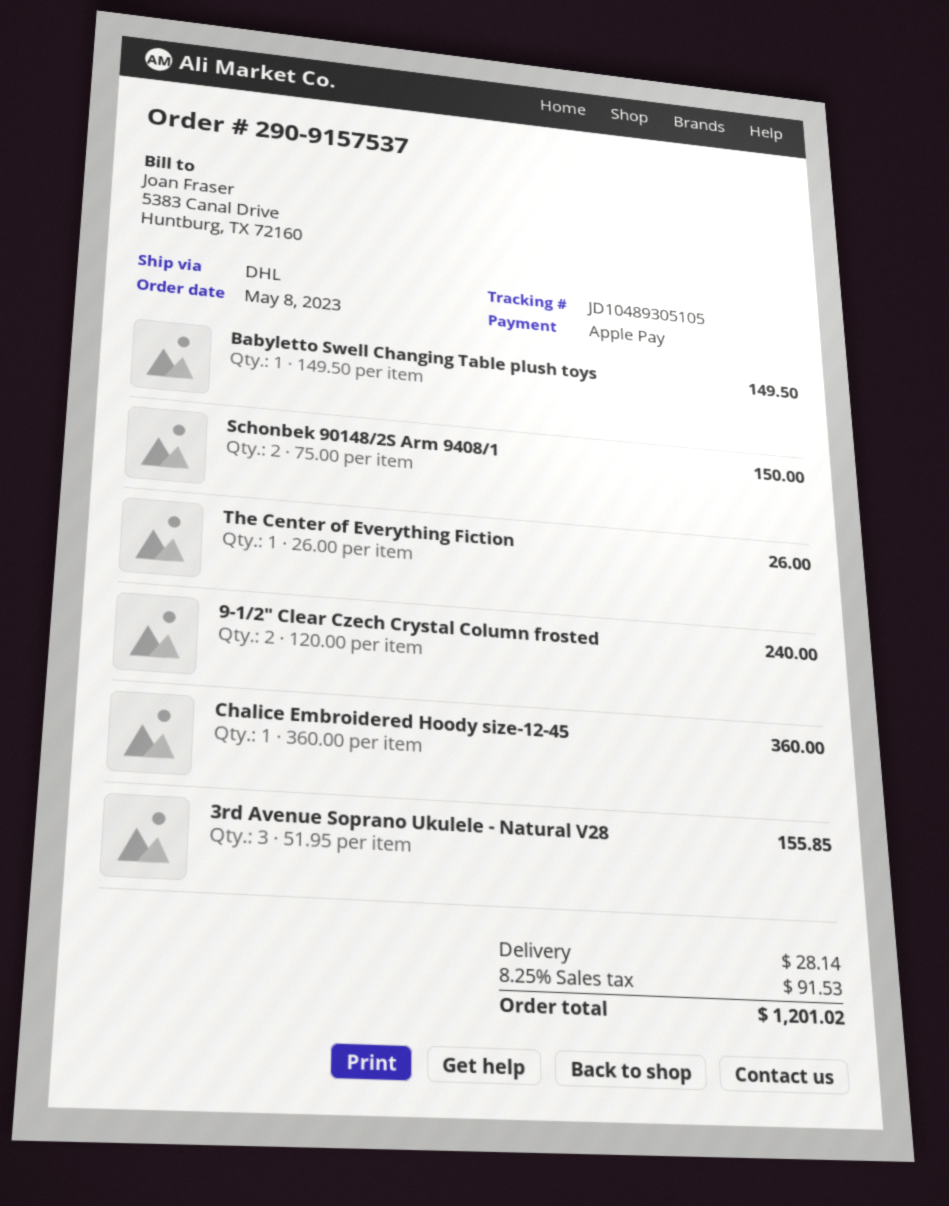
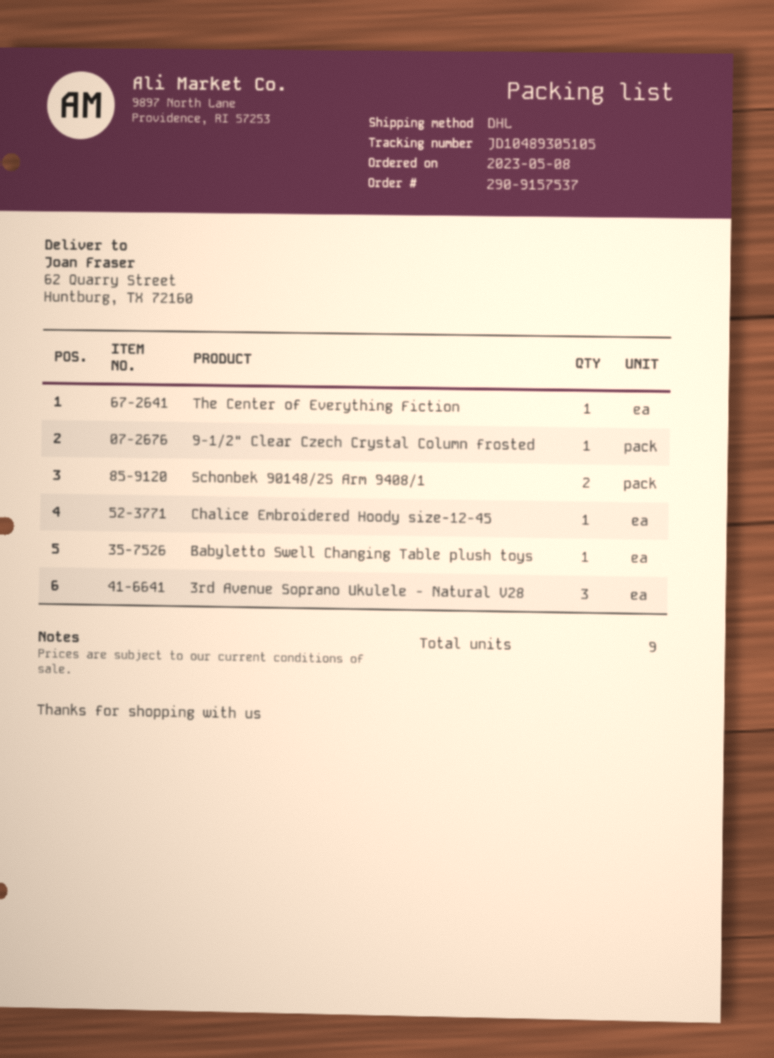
9-1/2" Clear Czech Crystal Column frosted: 2 -> 1

